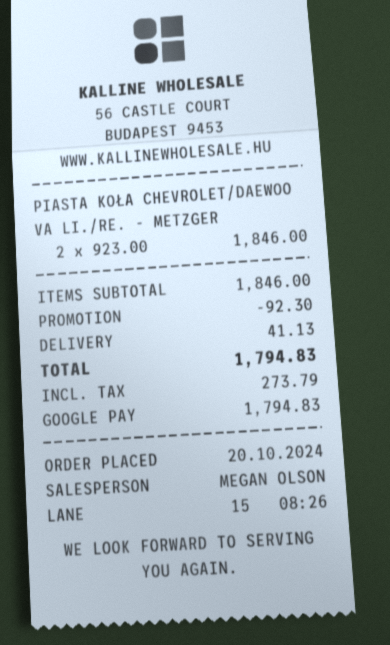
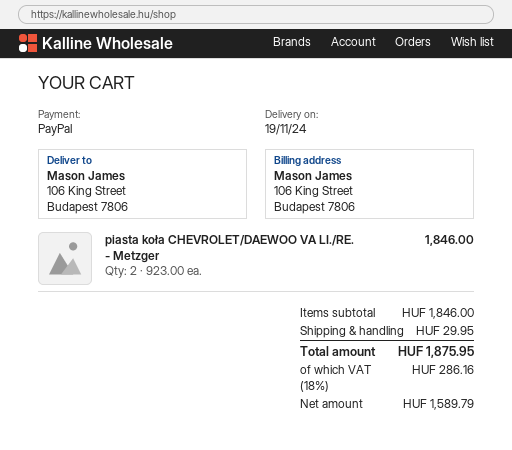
payment method: Google Pay -> PayPal
discount: 92.30 -> none
shipping: 41.13 -> 29.95
tax: 273.79 -> 286.16
total: 1794.83 -> 1875.95

